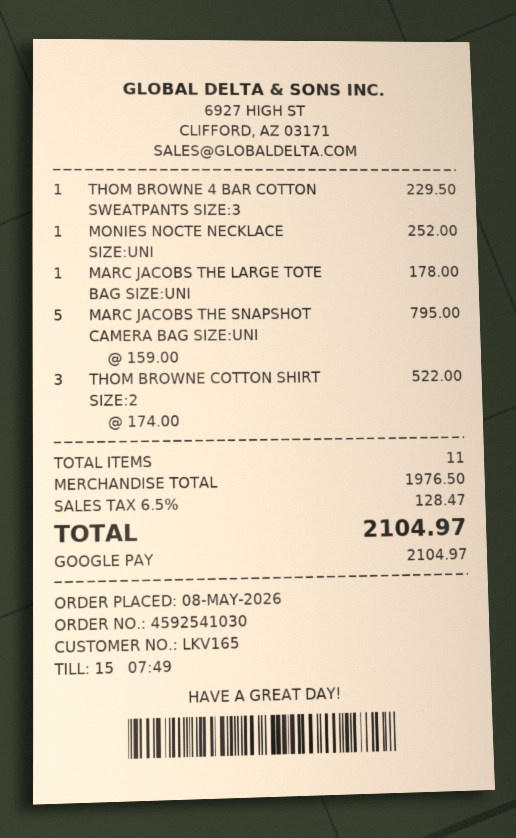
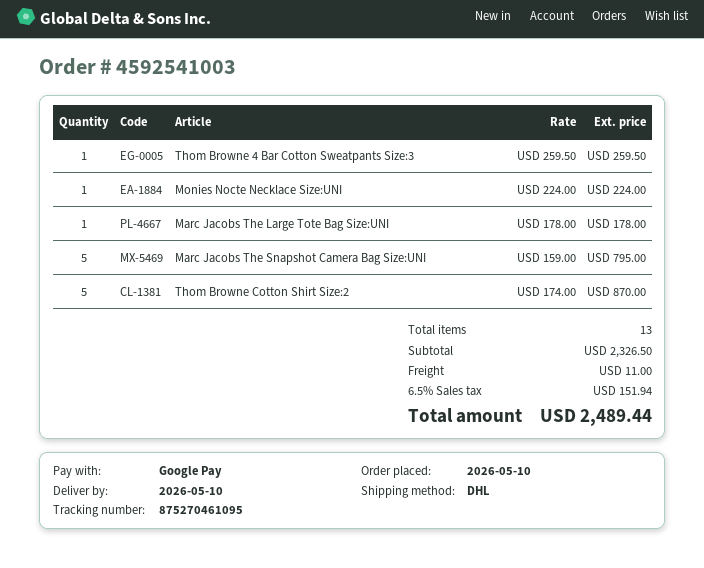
order number: 4592541030 -> 4592541003
order date: 2026-05-08 -> 2026-05-10
THOM BROWNE 4 BAR COTTON SWEATPANTS SIZE:3: 1 x 229.50 = 229.50 -> 1 x 259.50 = 259.50
MONIES NOCTE NECKLACE SIZE:UNI: 1 x 252.00 = 252.00 -> 1 x 224.00 = 224.00
THOM BROWNE COTTON SHIRT SIZE:2: 3 x 174.00 = 522.00 -> 5 x 174.00 = 870.00
total quantity: 11 -> 13
subtotal: 1976.50 -> 2326.50
shipping: none -> 11.00
tax: 6.5% = 128.47 -> 6.5% = 151.94
total: 2104.97 -> 2489.44

